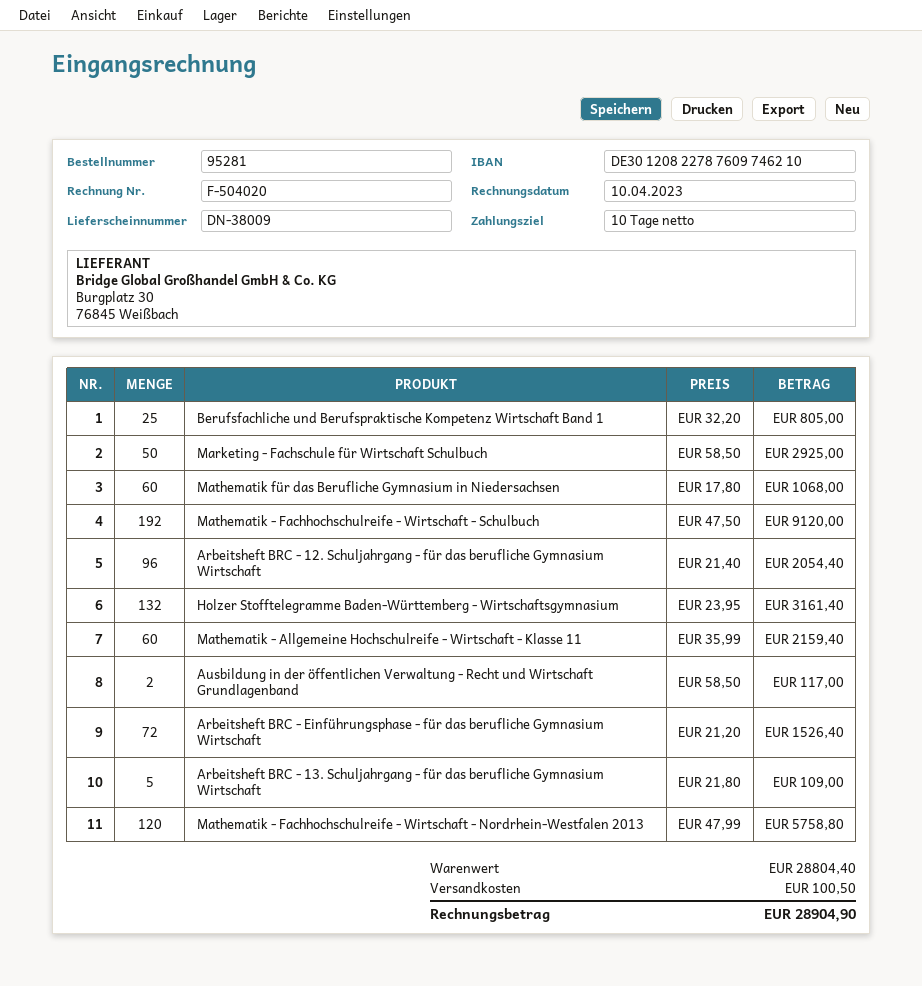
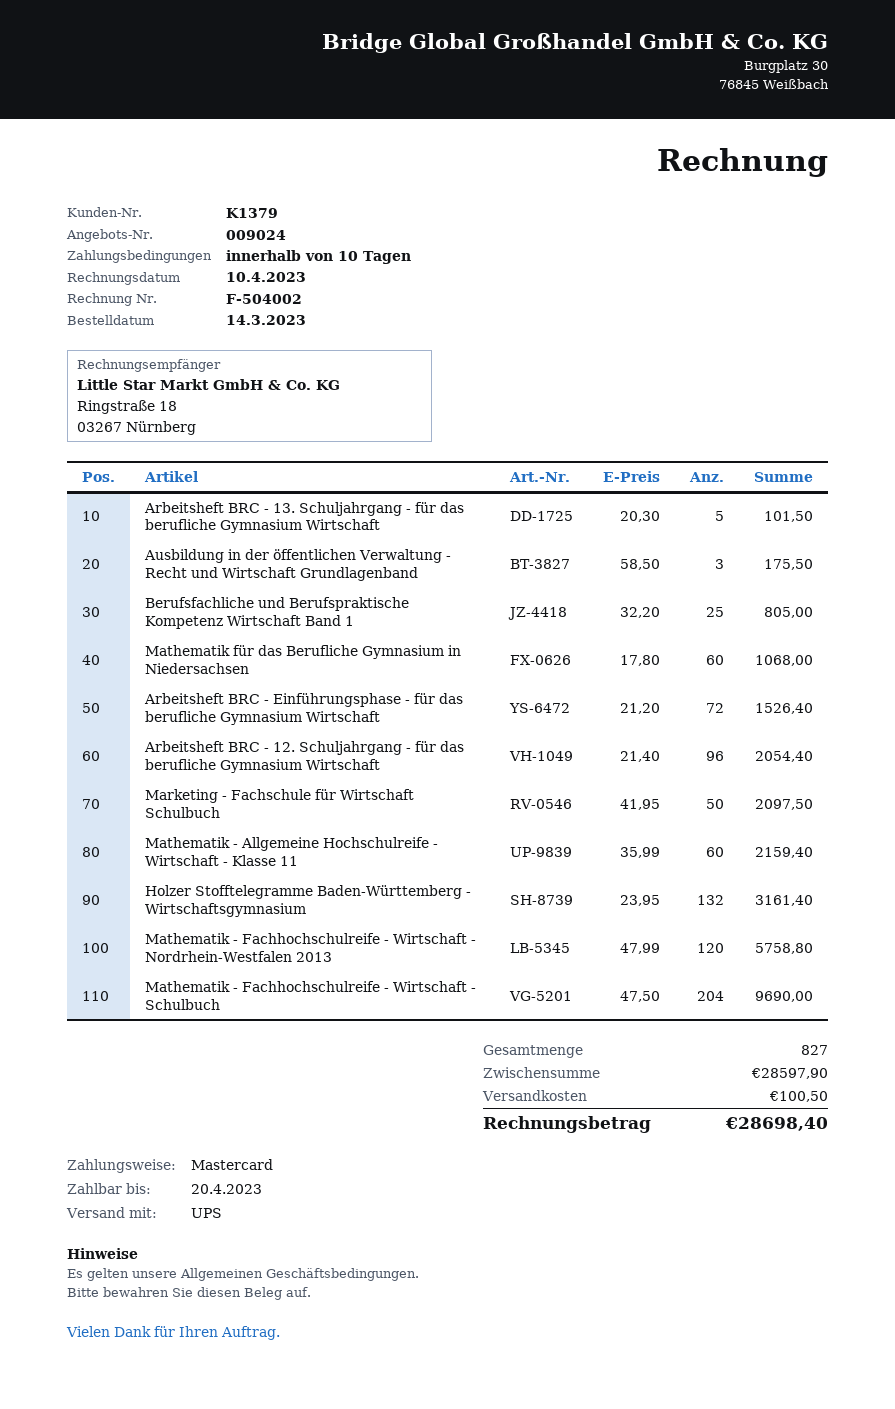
invoice number: F-504020 -> F-504002
Marketing - Fachschule für Wirtschaft Schulbuch: 50 x 58.50 = 2925.00 -> 50 x 41.95 = 2097.50
Mathematik - Fachhochschulreife - Wirtschaft - Schulbuch: 192 x 47.50 = 9120.00 -> 204 x 47.50 = 9690.00
Ausbildung in der öffentlichen Verwaltung - Recht und Wirtschaft Grundlagenband: 2 x 58.50 = 117.00 -> 3 x 58.50 = 175.50
Arbeitsheft BRC - 13. Schuljahrgang - für das berufliche Gymnasium Wirtschaft: 5 x 21.80 = 109.00 -> 5 x 20.30 = 101.50
subtotal: 28804.40 -> 28597.90
total: 28904.90 -> 28698.40

